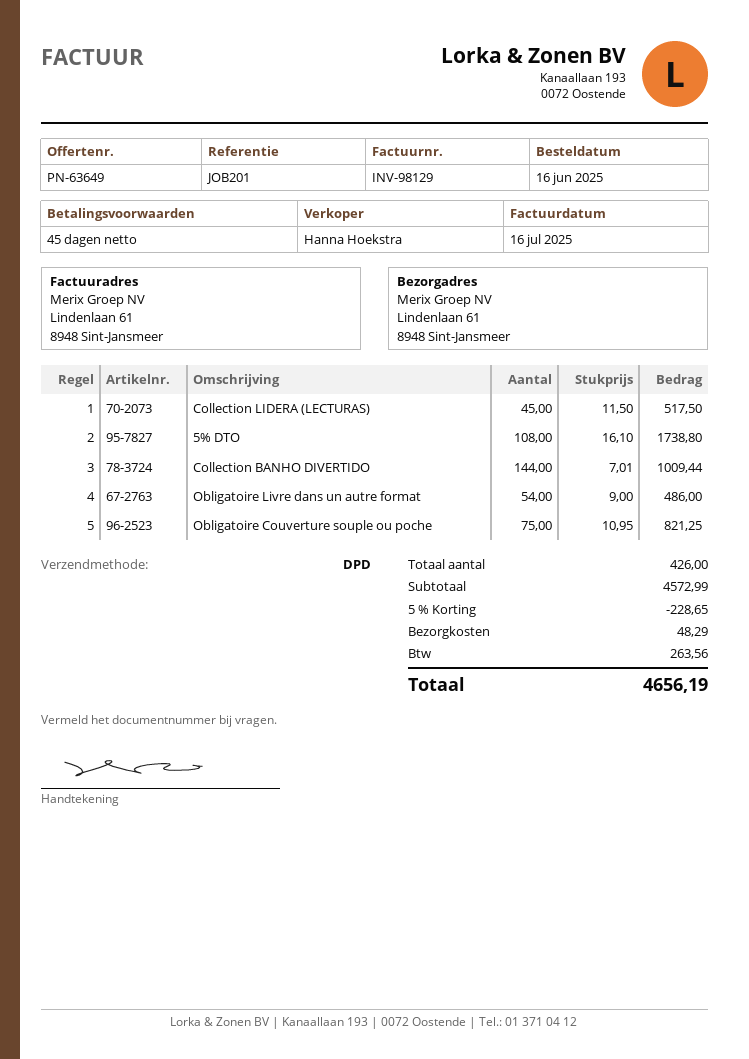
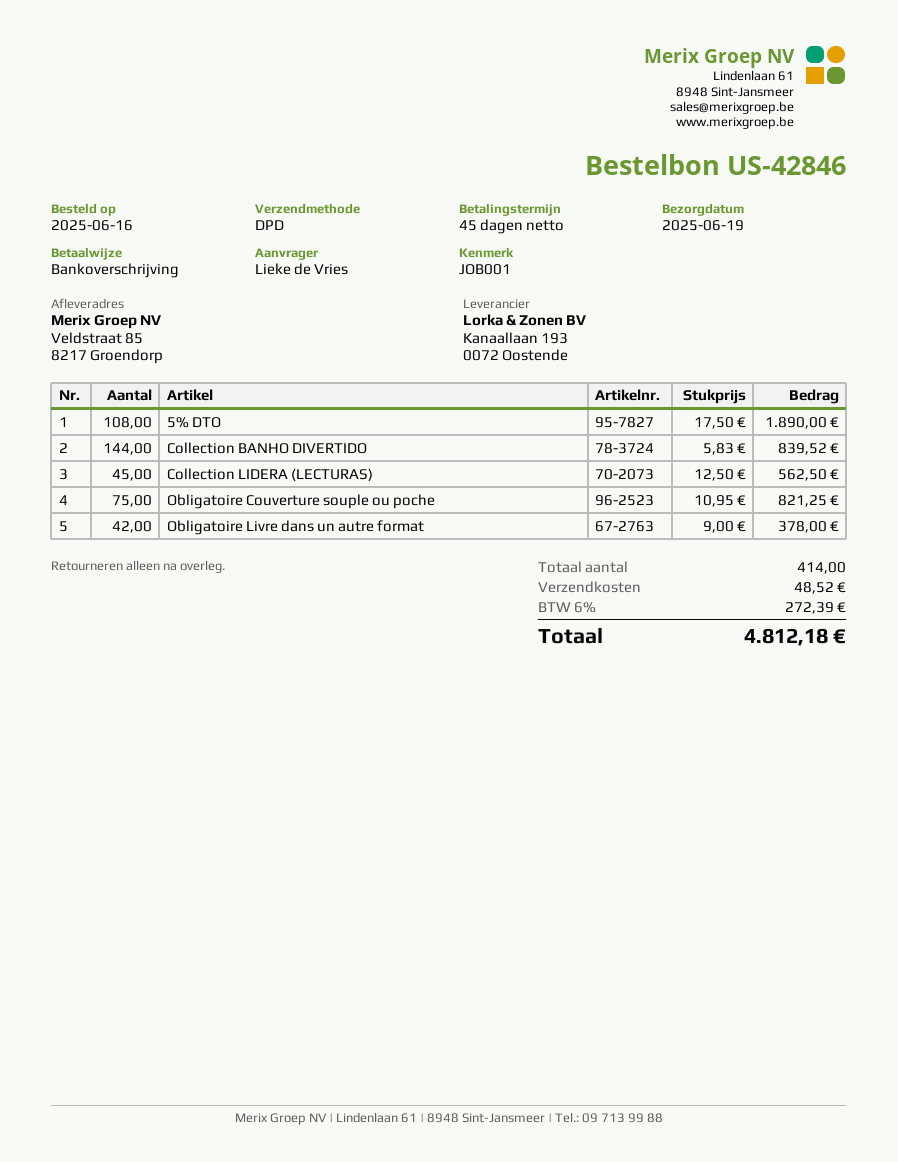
reference: JOB201 -> JOB001
ship to: Lindenlaan 61, 8948 Sint-Jansmeer -> Veldstraat 85, 8217 Groendorp
Collection LIDERA (LECTURAS): 45 x 11.50 = 517.50 -> 45 x 12.50 = 562.50
5% DTO: 108 x 16.10 = 1738.80 -> 108 x 17.50 = 1890.00
Collection BANHO DIVERTIDO: 144 x 7.01 = 1009.44 -> 144 x 5.83 = 839.52
Obligatoire Livre dans un autre format: 54 x 9.00 = 486.00 -> 42 x 9.00 = 378.00
total quantity: 426 -> 414
discount: 5% = 228.65 -> none
shipping: 48.29 -> 48.52
tax: 263.56 -> 272.39
total: 4656.19 -> 4812.18

